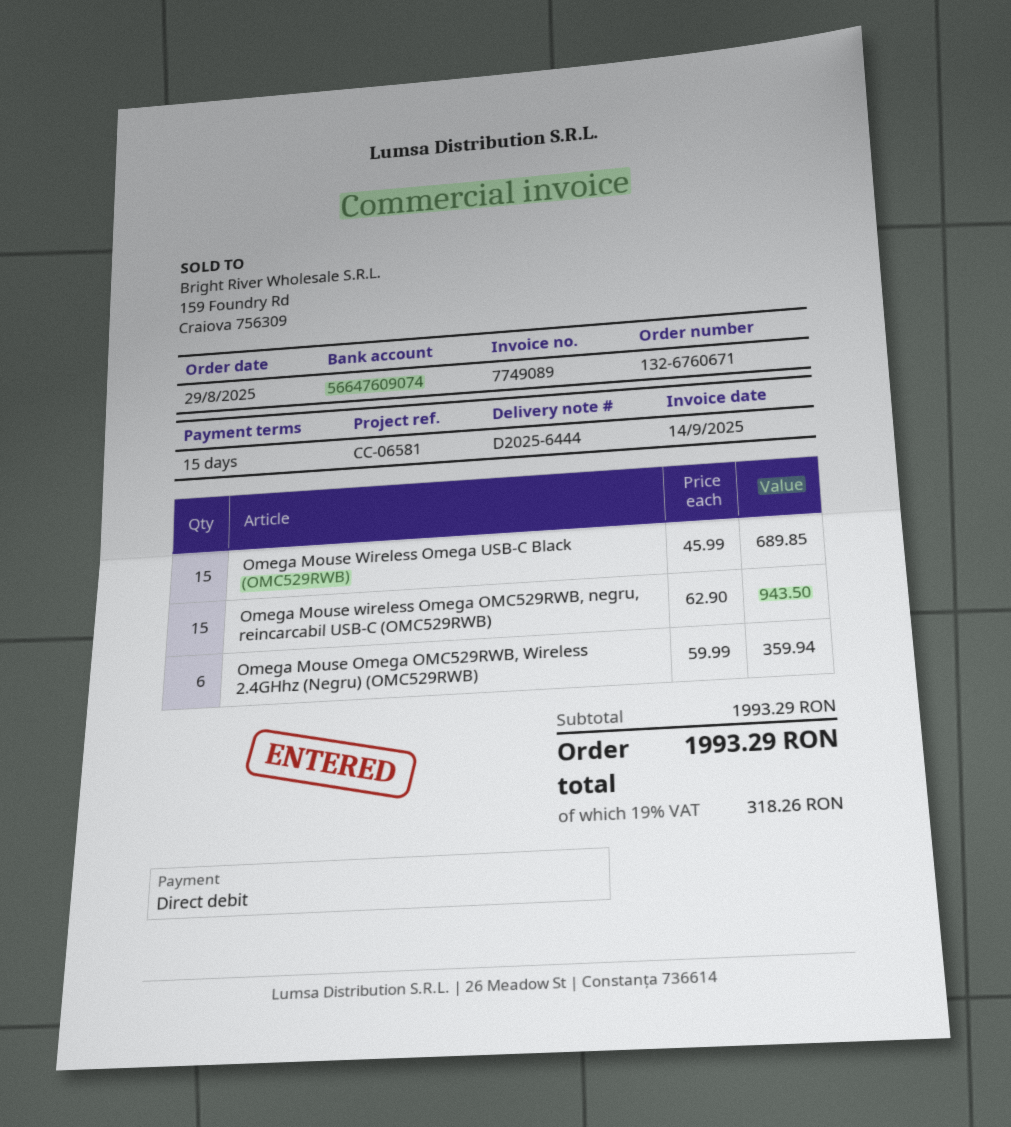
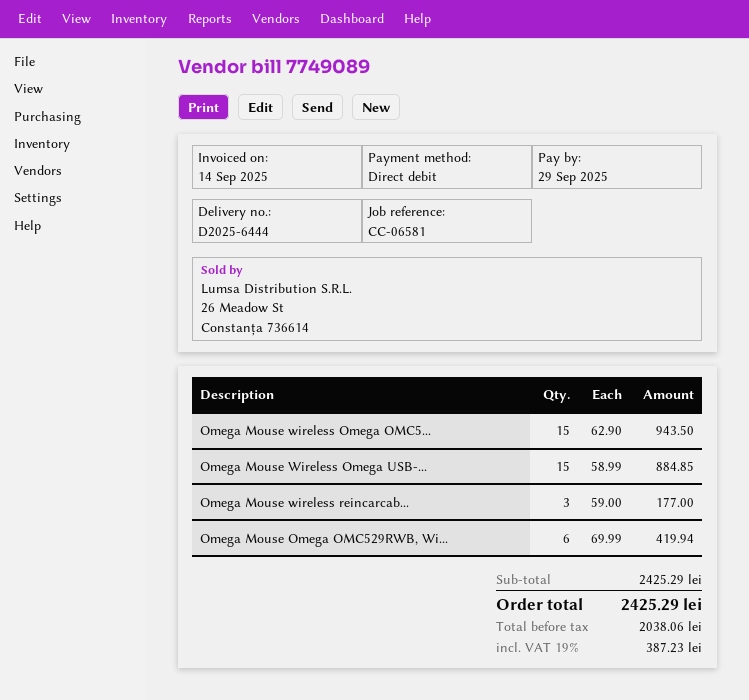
Omega Mouse Wireless Omega USB-C Black (OMC529RWB): 15 x 45.99 = 689.85 -> 15 x 58.99 = 884.85
Omega Mouse Omega OMC529RWB, Wireless 2.4GHhz (Negru) (OMC529RWB): 6 x 59.99 = 359.94 -> 6 x 69.99 = 419.94
Omega Mouse wireless reincarcab...: none -> 3 x 59.00 = 177.00
subtotal: 1993.29 -> 2425.29
tax: 19% = 318.26 -> 19% = 387.23
total: 1993.29 -> 2425.29

